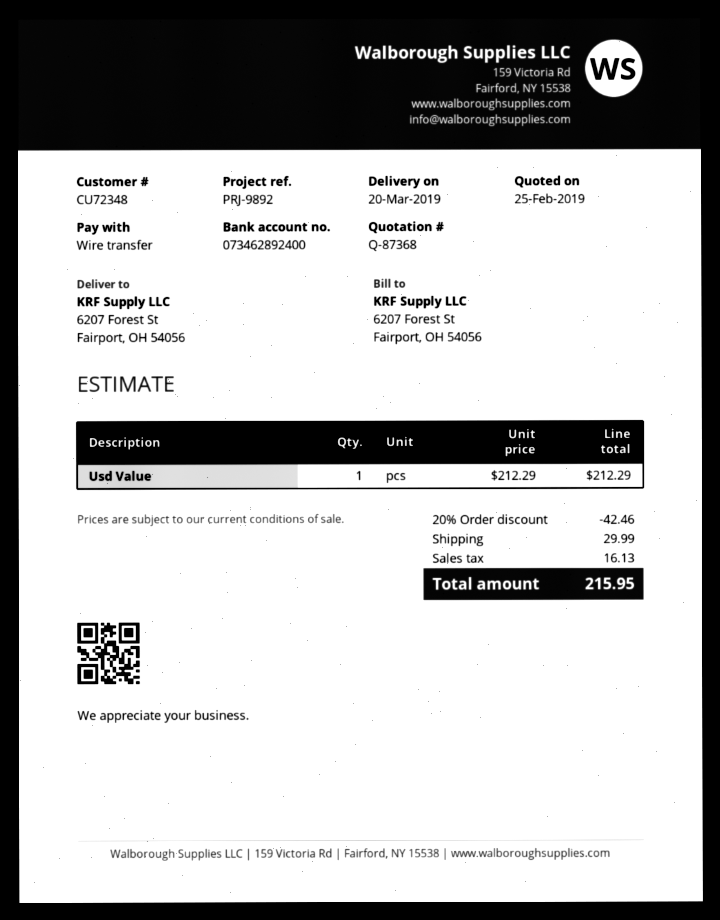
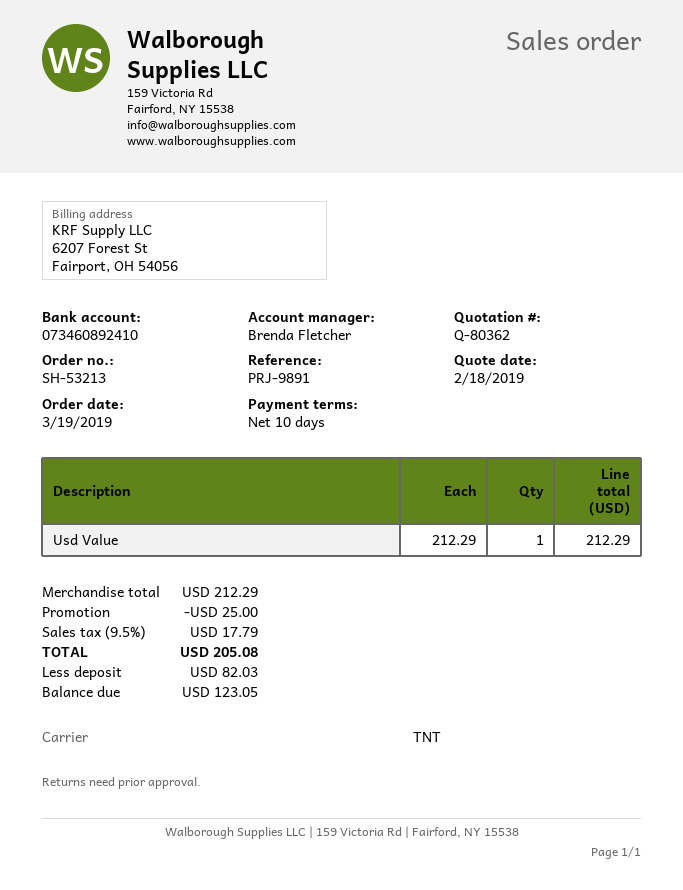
quote number: Q-87368 -> Q-80362
quote date: 2019-02-25 -> 2019-02-18
reference: PRJ-9892 -> PRJ-9891
bank account: 073462892400 -> 073460892410
discount: 42.46 -> 25.00
shipping: 29.99 -> none
tax: 16.13 -> 17.79
total: 215.95 -> 205.08

